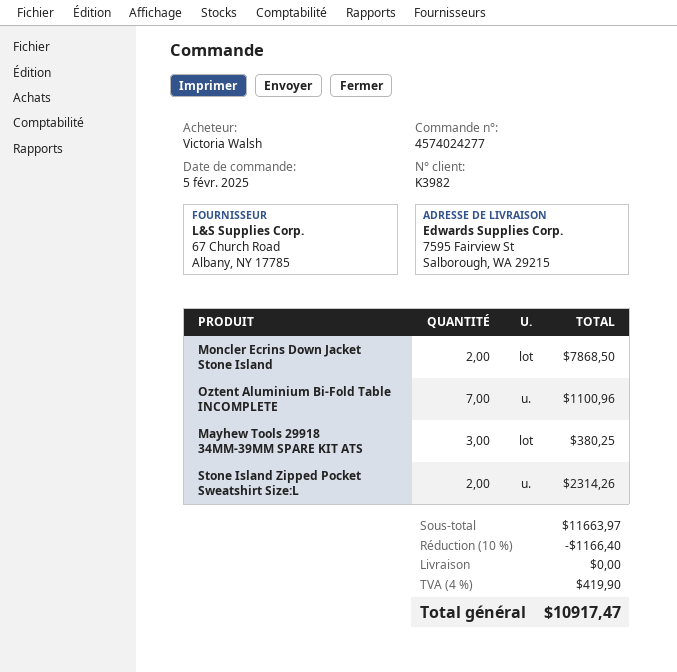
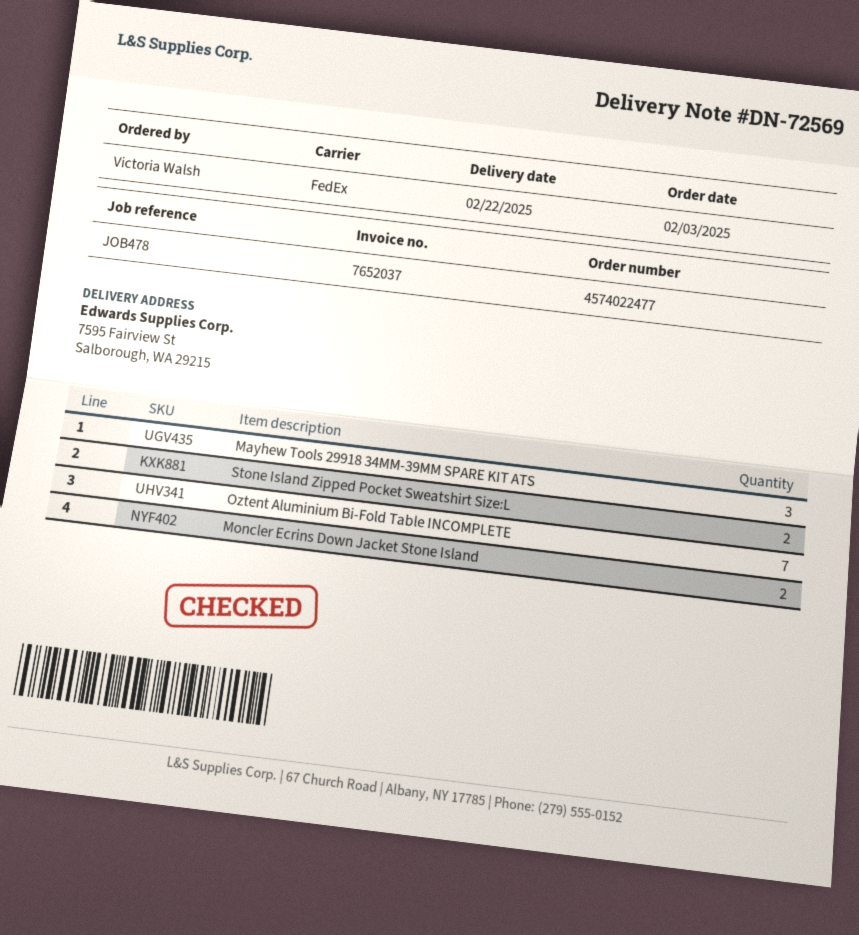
order number: 4574024277 -> 4574022477
order date: 2025-02-05 -> 2025-02-03

